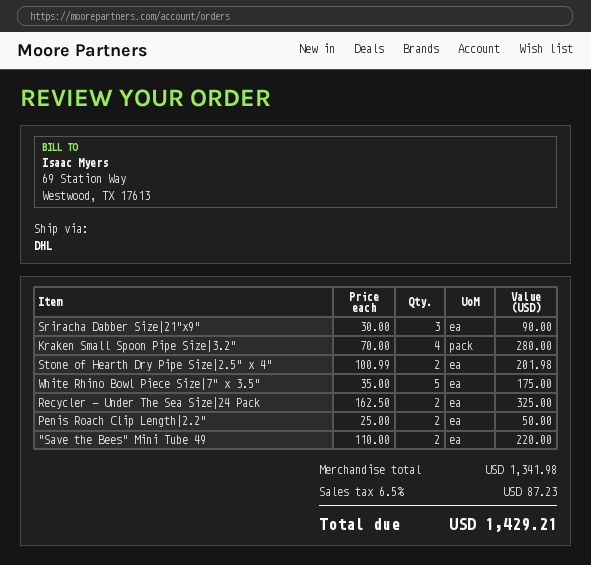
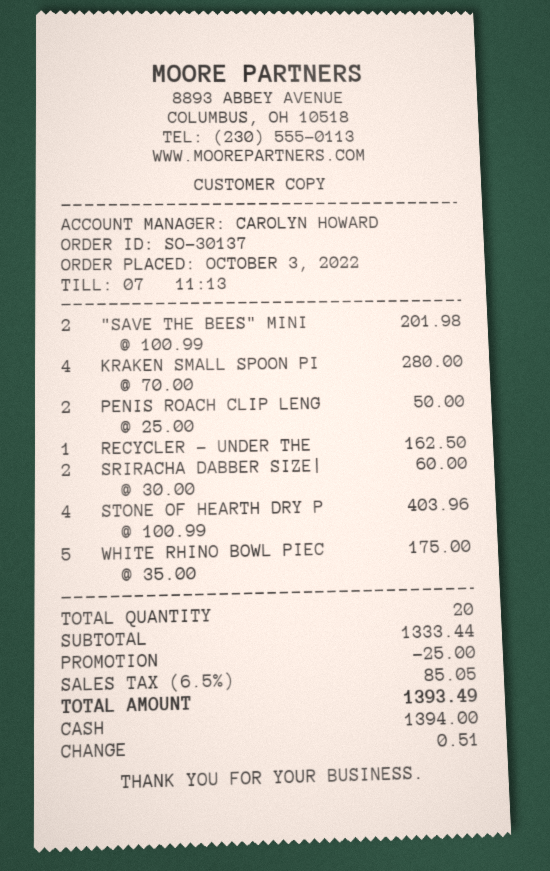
Sriracha Dabber Size|21"x9": 3 x 30.00 = 90.00 -> 2 x 30.00 = 60.00
Stone of Hearth Dry Pipe Size|2.5" x 4": 2 x 100.99 = 201.98 -> 4 x 100.99 = 403.96
Recycler - Under The Sea Size|24 Pack: 2 x 162.50 = 325.00 -> 1 x 162.50 = 162.50
"Save the Bees" Mini Tube 49: 2 x 110.00 = 220.00 -> 2 x 100.99 = 201.98
subtotal: 1341.98 -> 1333.44
discount: none -> 25.00
tax: 6.5% = 87.23 -> 6.5% = 85.05
total: 1429.21 -> 1393.49

